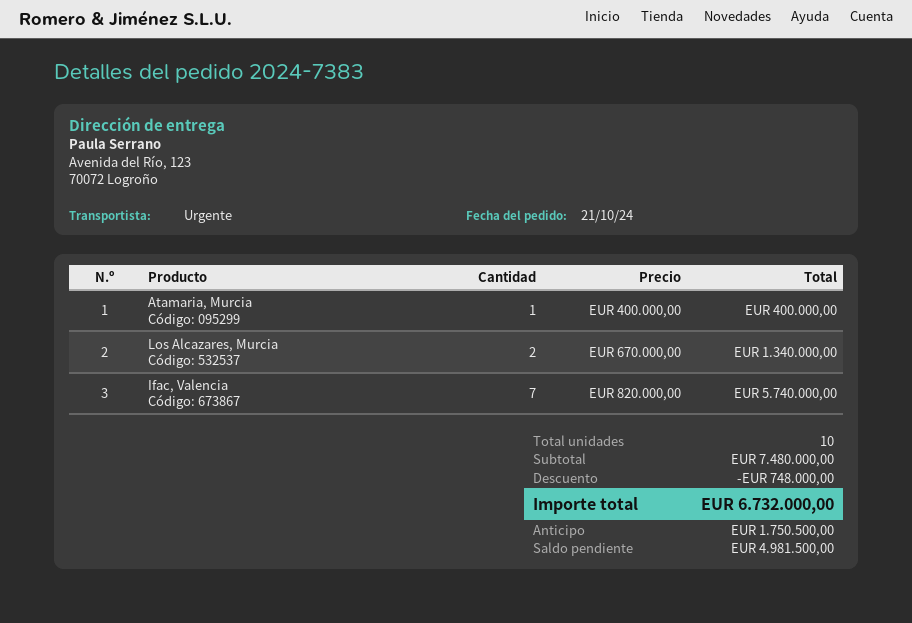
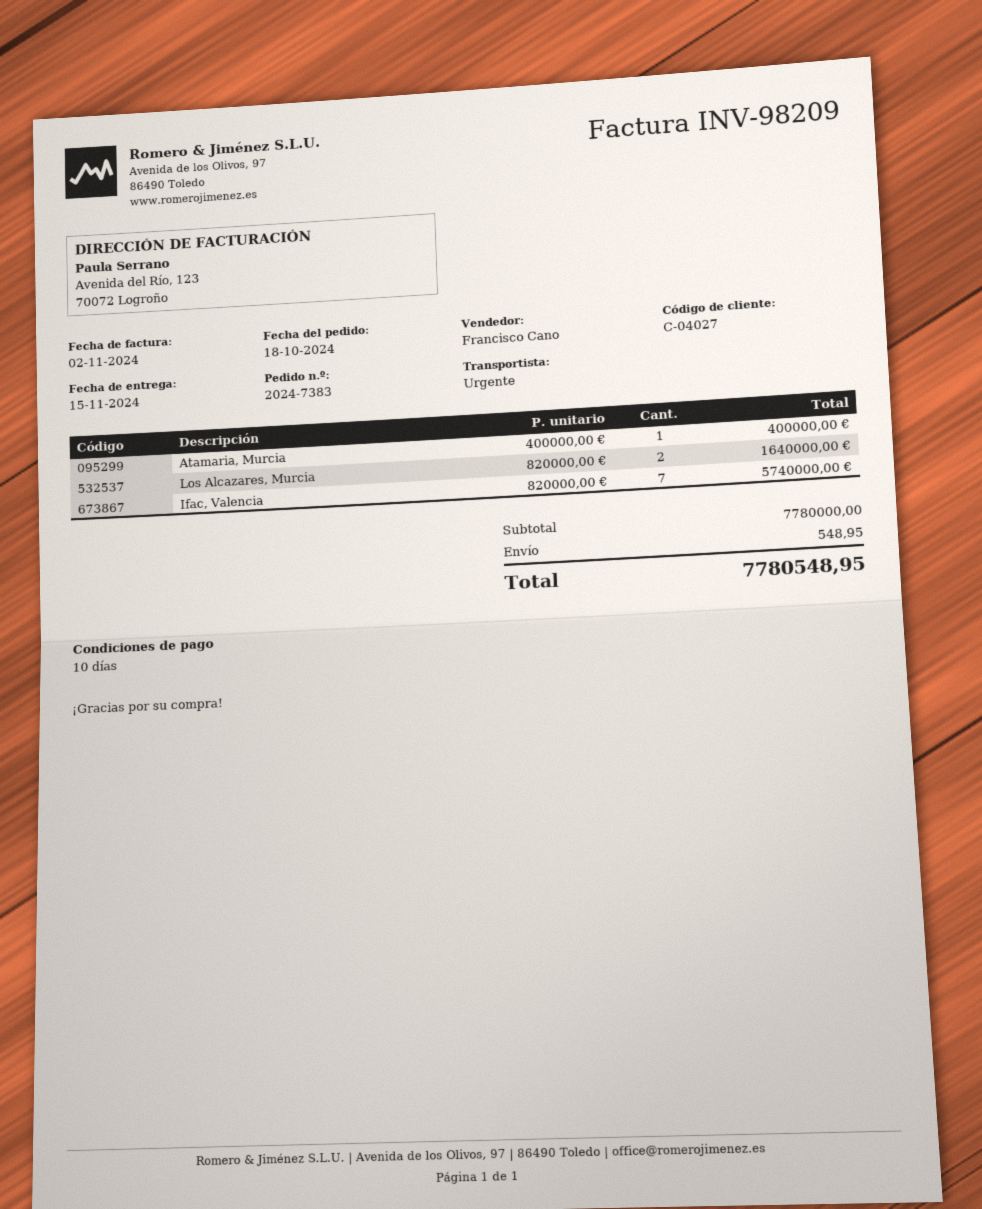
order date: 2024-10-21 -> 2024-10-18
Los Alcazares, Murcia: 2 x 670000.00 = 1340000.00 -> 2 x 820000.00 = 1640000.00
subtotal: 7480000.00 -> 7780000.00
discount: 748000.00 -> none
shipping: none -> 548.95
total: 6732000.00 -> 7780548.95

